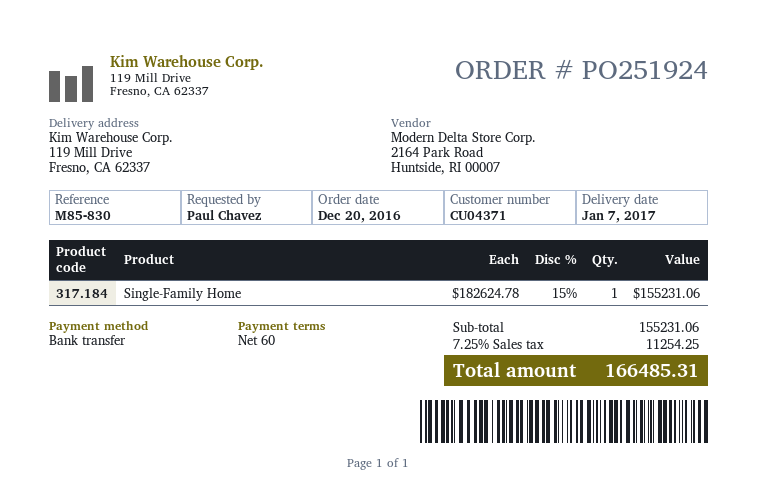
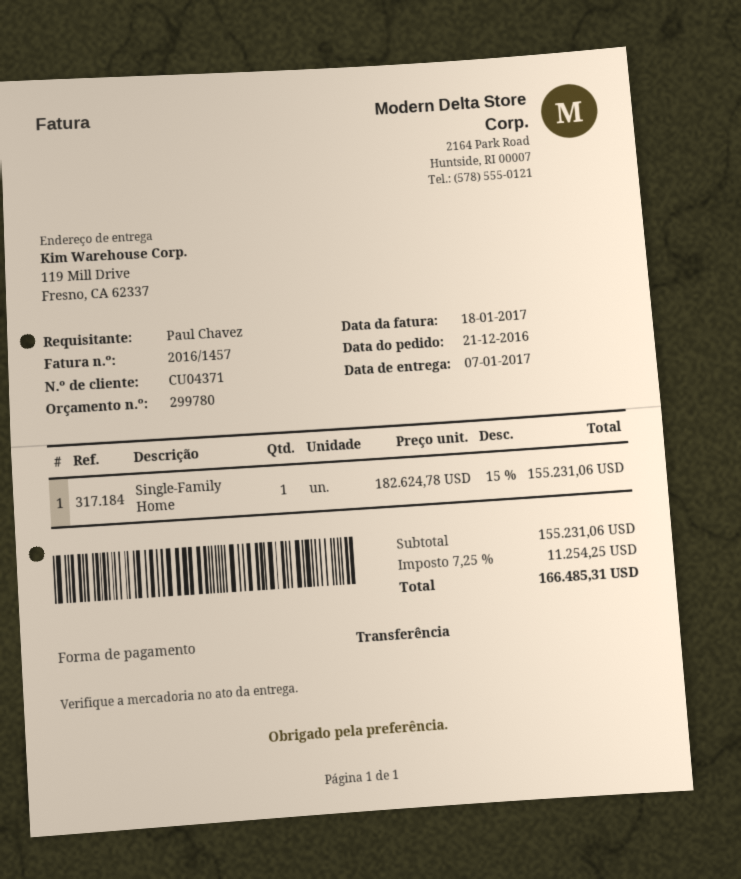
order date: 2016-12-20 -> 2016-12-21

